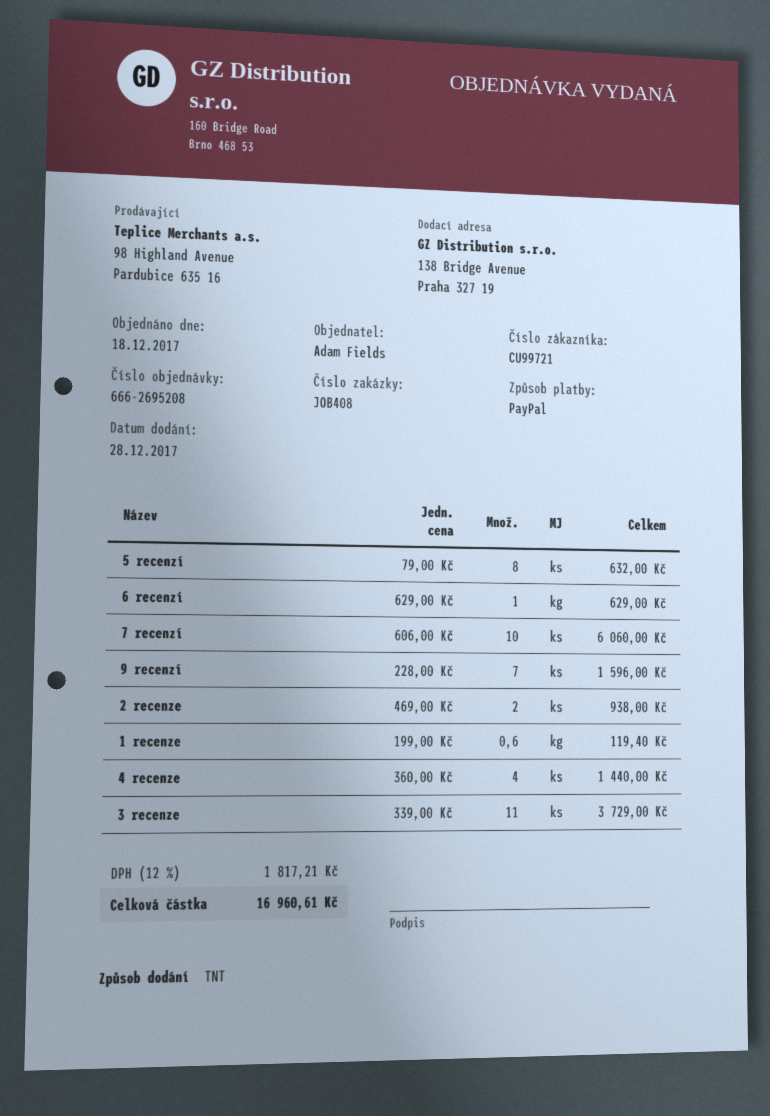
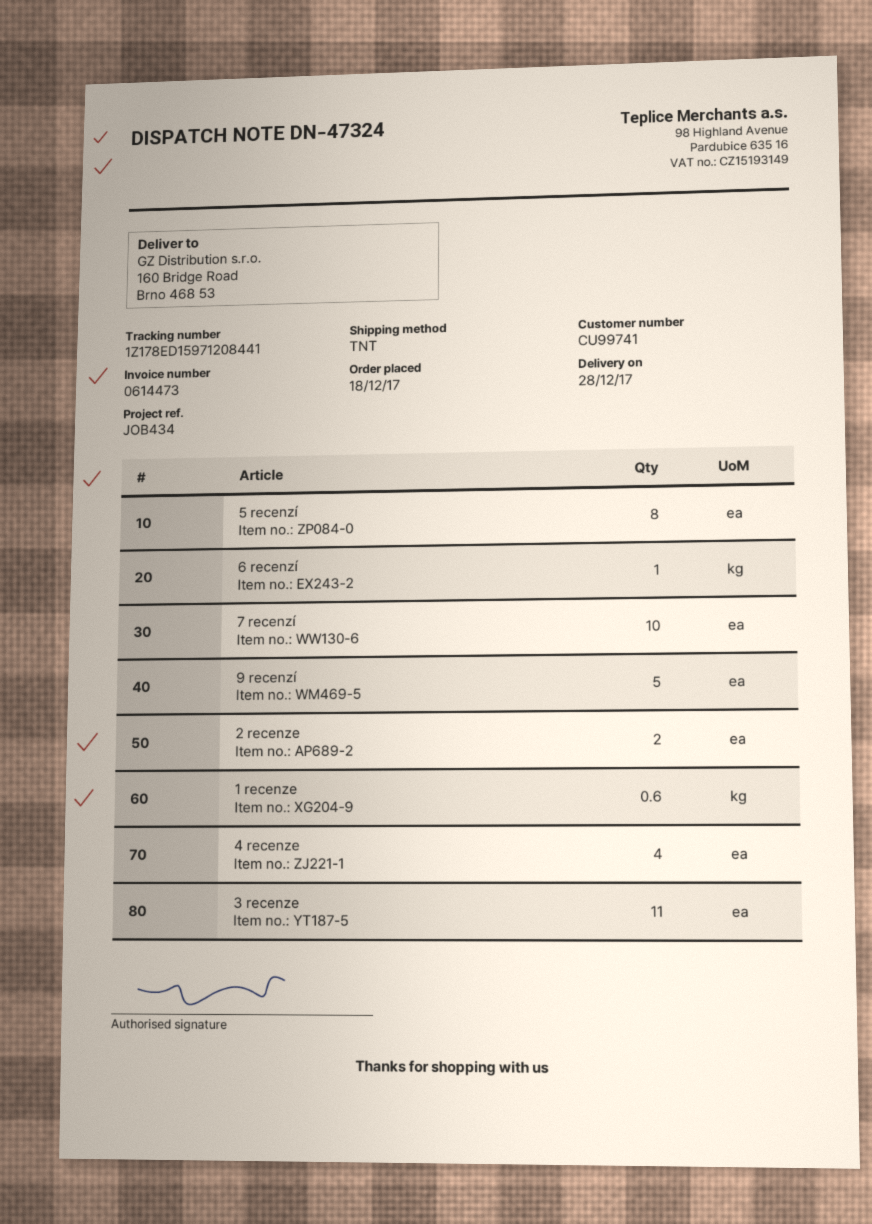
customer number: CU99721 -> CU99741
reference: JOB408 -> JOB434
ship to: 138 Bridge Avenue, Praha 327 19 -> 160 Bridge Road, Brno 468 53
9 recenzí: 7 -> 5

